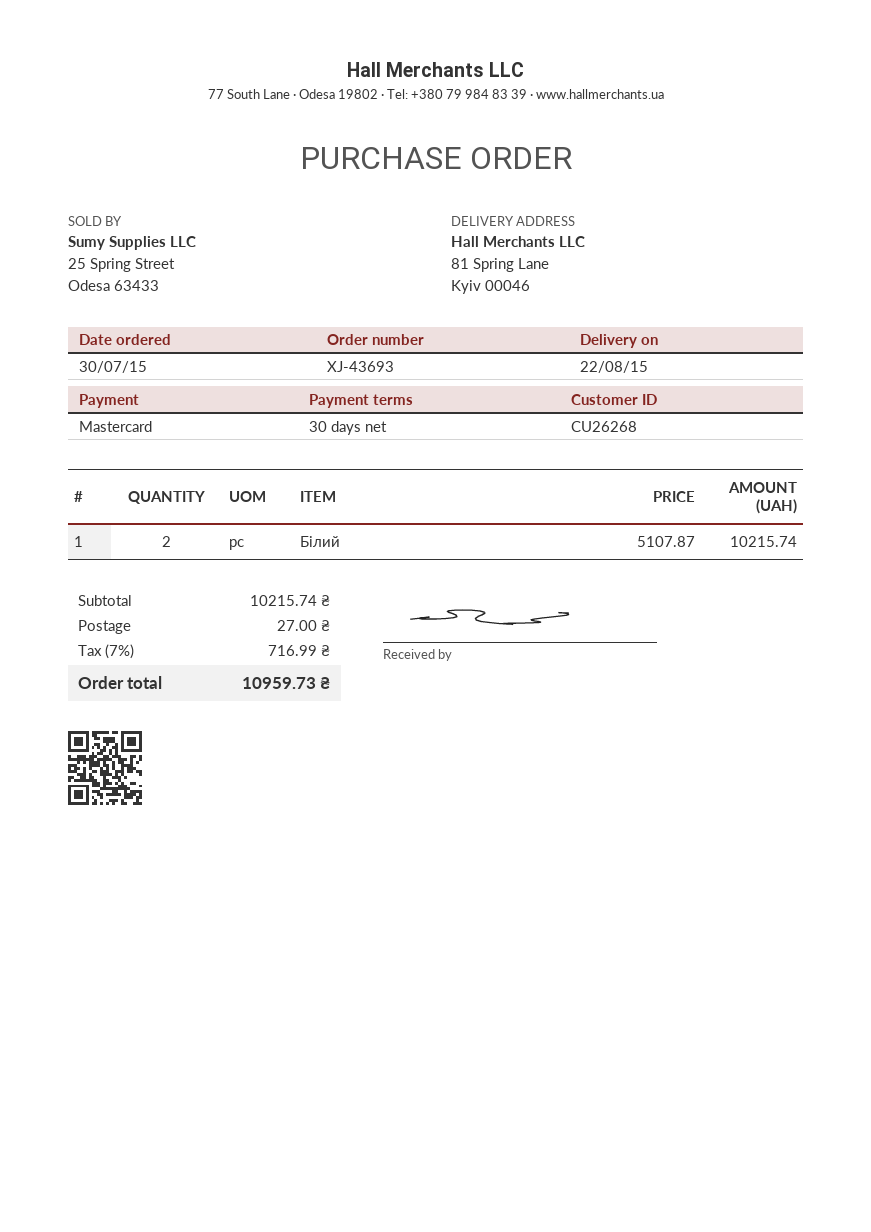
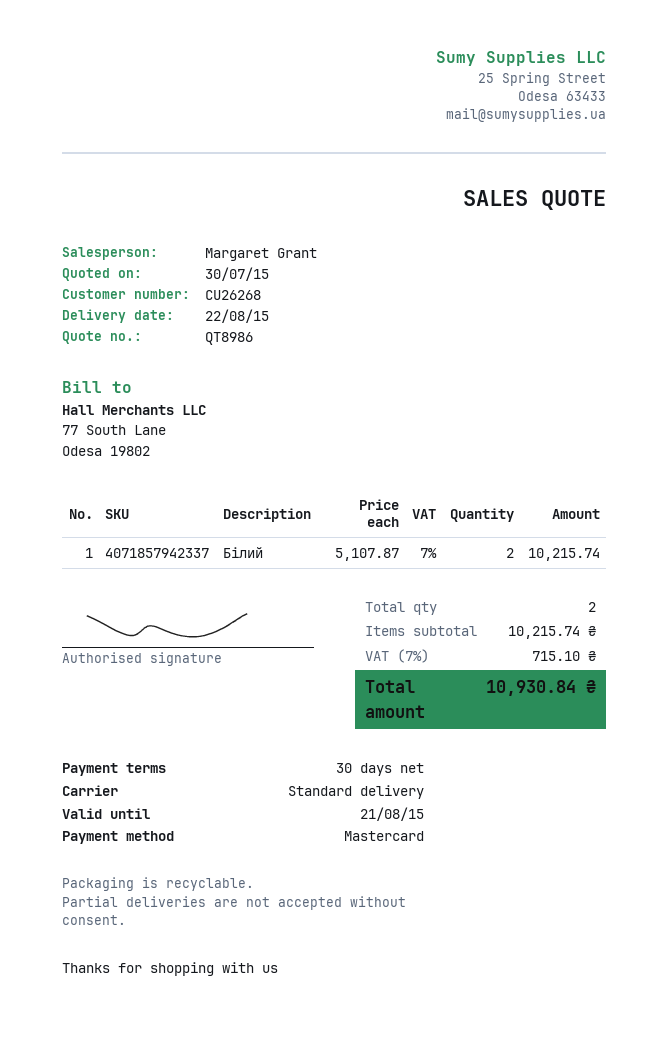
shipping: 27.00 -> none
tax: 7% = 716.99 -> 7% = 715.10
total: 10959.73 -> 10930.84

